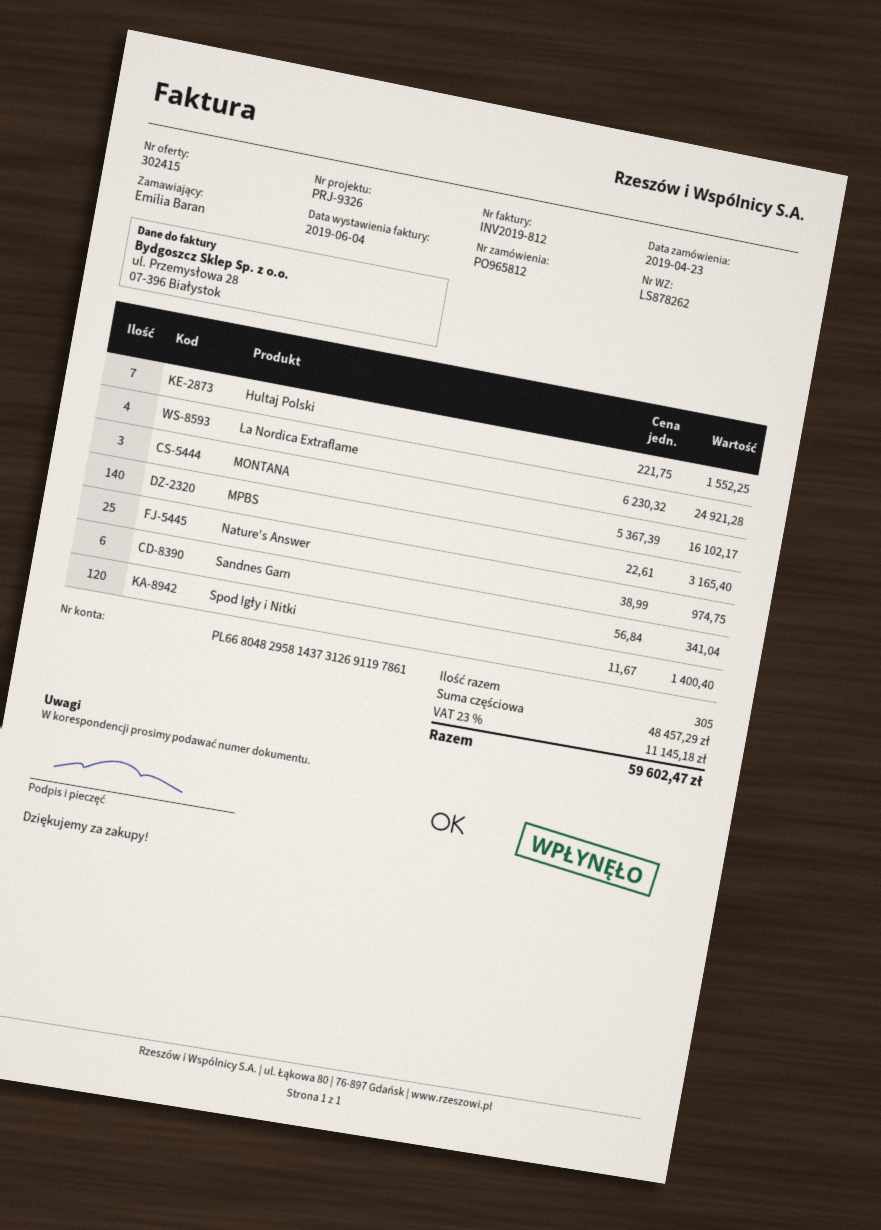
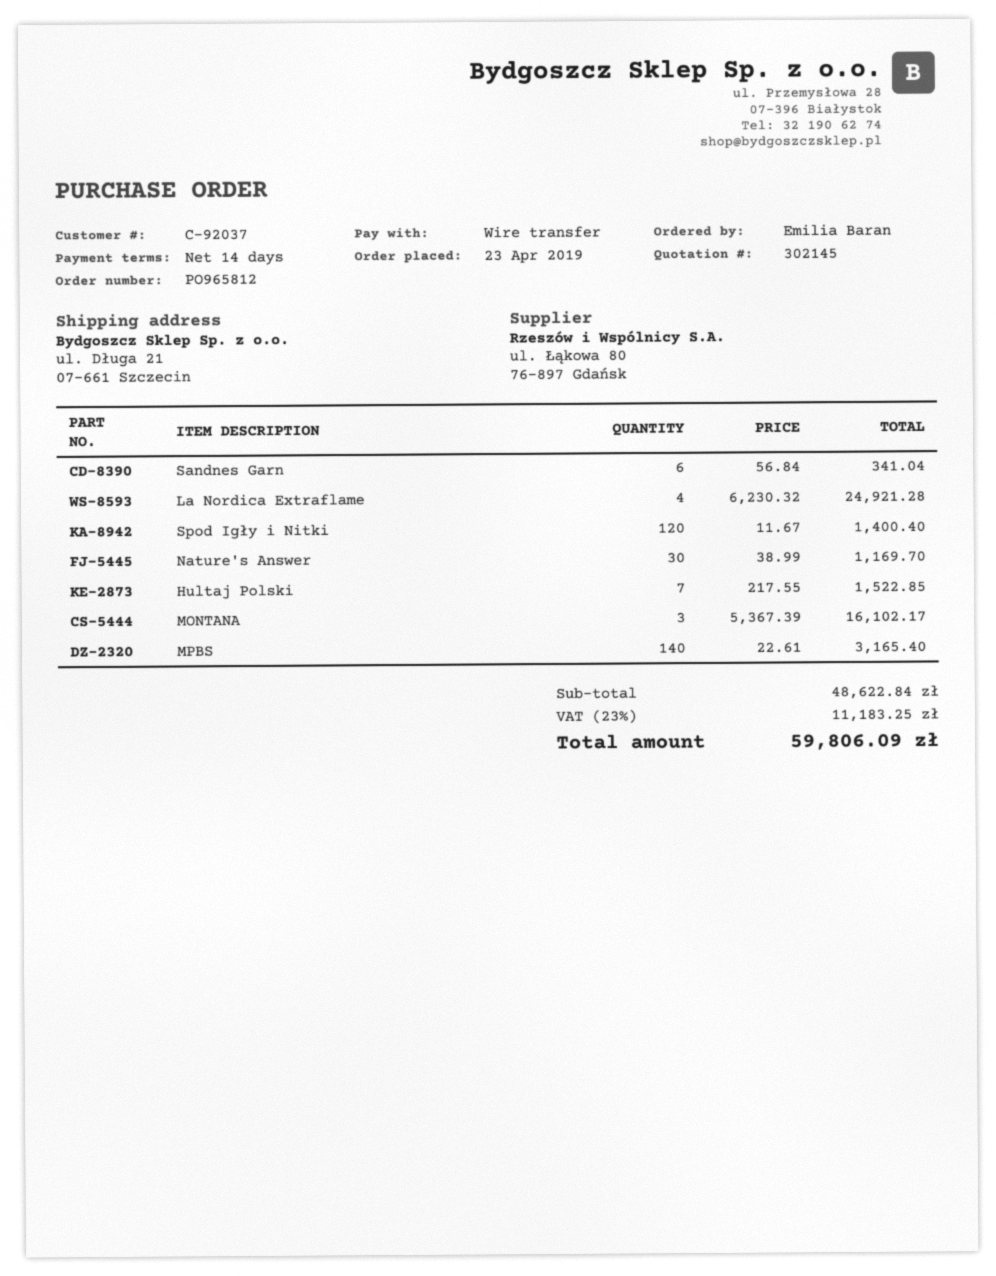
quote number: 302415 -> 302145
Hultaj Polski: 7 x 221.75 = 1552.25 -> 7 x 217.55 = 1522.85
Nature's Answer: 25 x 38.99 = 974.75 -> 30 x 38.99 = 1169.70
subtotal: 48457.29 -> 48622.84
tax: 23% = 11145.18 -> 23% = 11183.25
total: 59602.47 -> 59806.09

